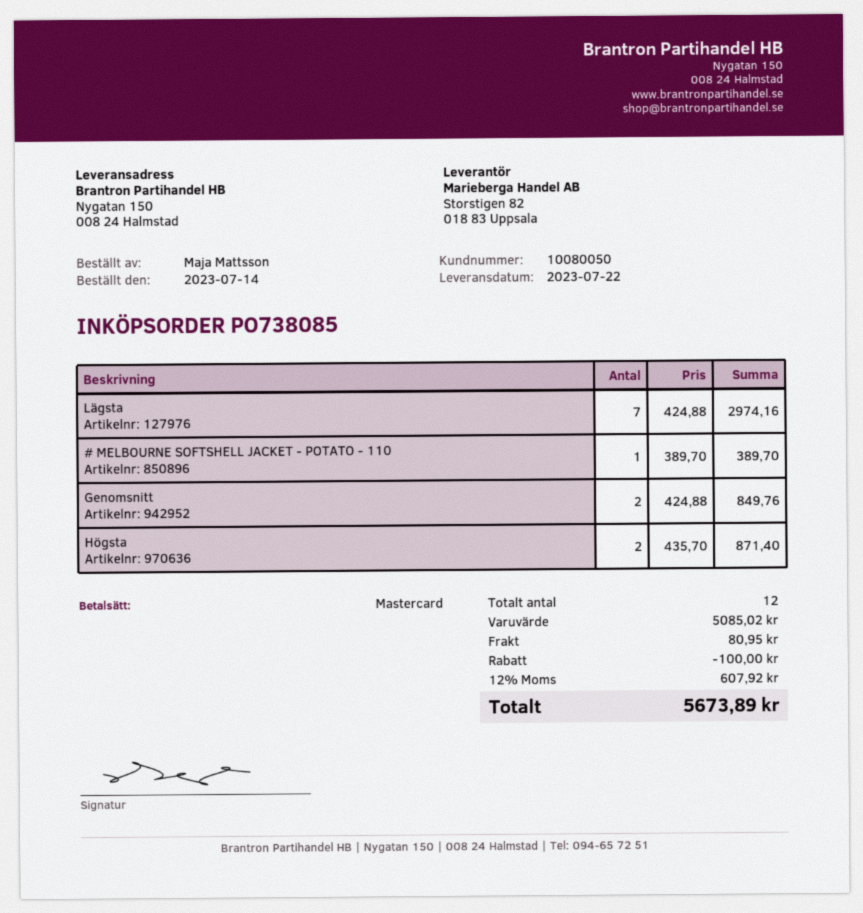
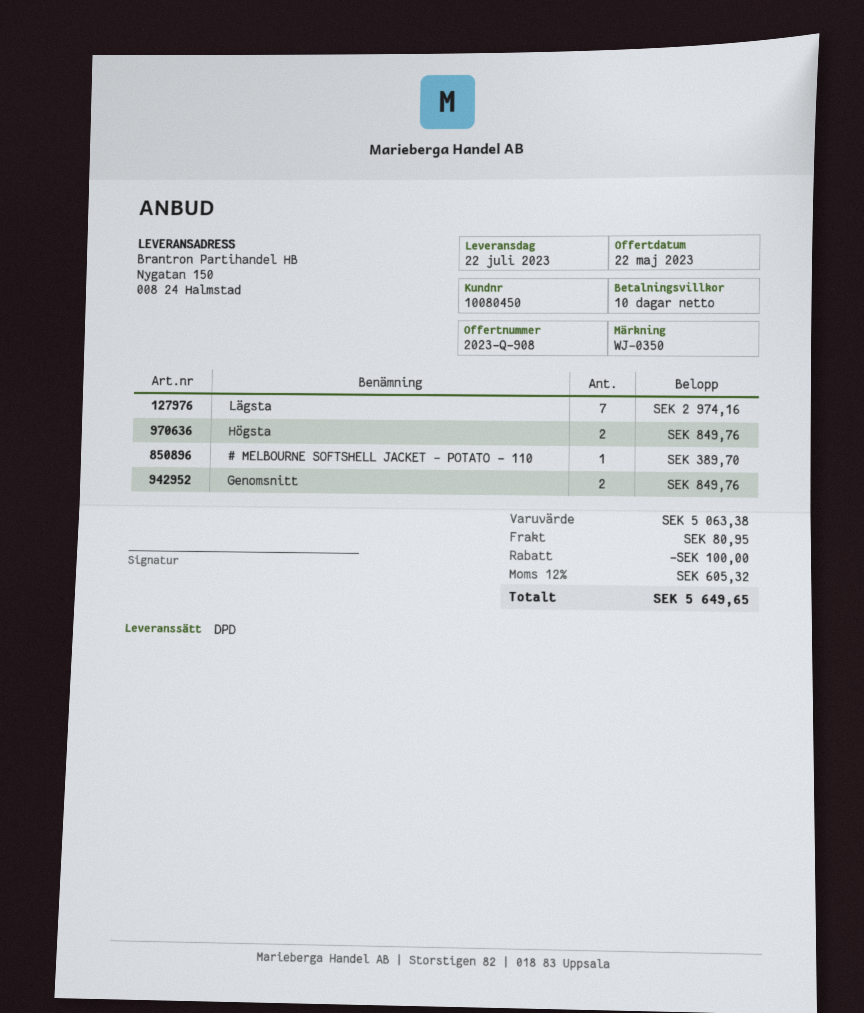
customer number: 10080050 -> 10080450
Högsta: 2 for 871.40 -> 2 for 849.76
subtotal: 5085.02 -> 5063.38
tax: 12% = 607.92 -> 12% = 605.32
total: 5673.89 -> 5649.65

